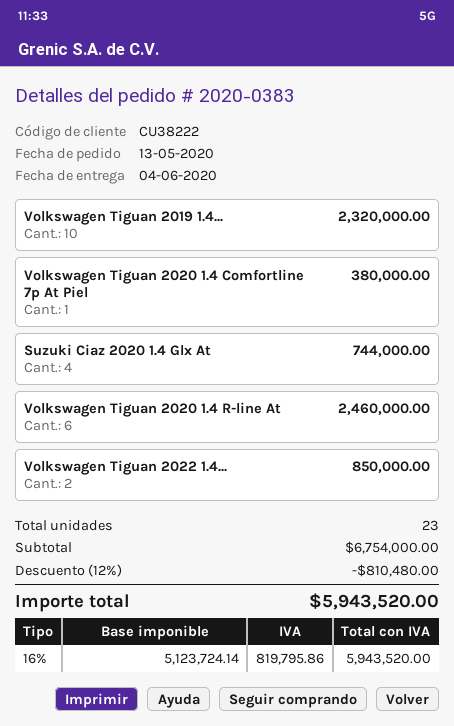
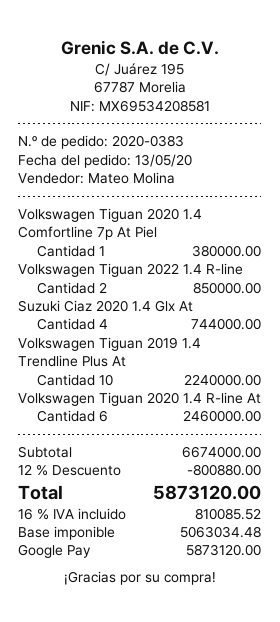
Volkswagen Tiguan 2019 1.4...: 10 for 2320000.00 -> 10 for 2240000.00
subtotal: 6754000.00 -> 6674000.00
discount: 12% = 810480.00 -> 12% = 800880.00
net: 5123724.14 -> 5063034.48
tax: 16% = 819795.86 -> 16% = 810085.52
total: 5943520.00 -> 5873120.00

